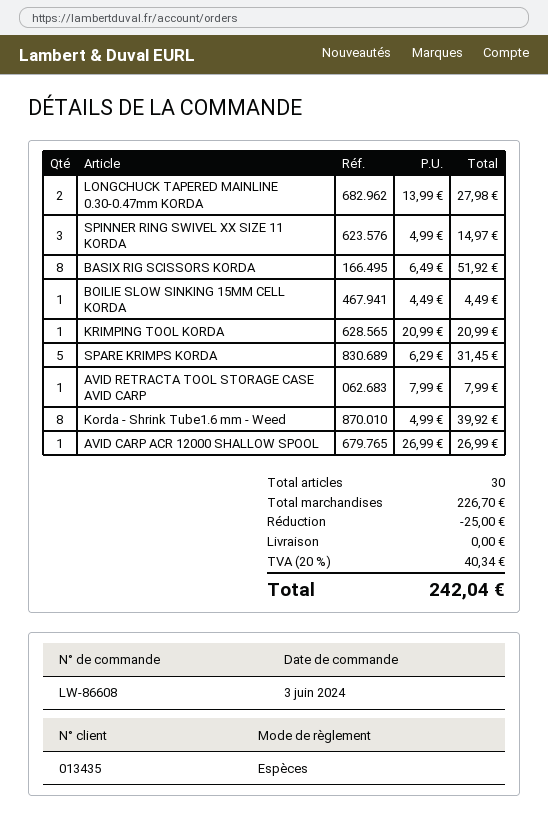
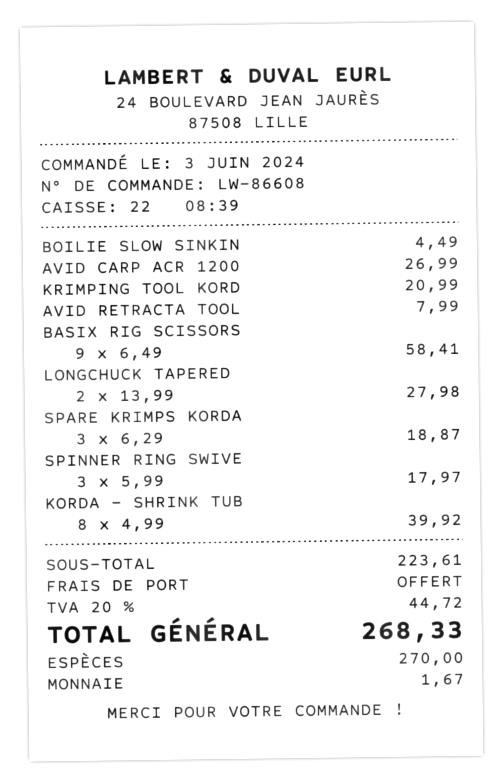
SPINNER RING SWIVEL XX SIZE 11 KORDA: 3 x 4.99 = 14.97 -> 3 x 5.99 = 17.97
BASIX RIG SCISSORS KORDA: 8 x 6.49 = 51.92 -> 9 x 6.49 = 58.41
SPARE KRIMPS KORDA: 5 x 6.29 = 31.45 -> 3 x 6.29 = 18.87
subtotal: 226.70 -> 223.61
discount: 25.00 -> none
tax: 20% = 40.34 -> 20% = 44.72
total: 242.04 -> 268.33

